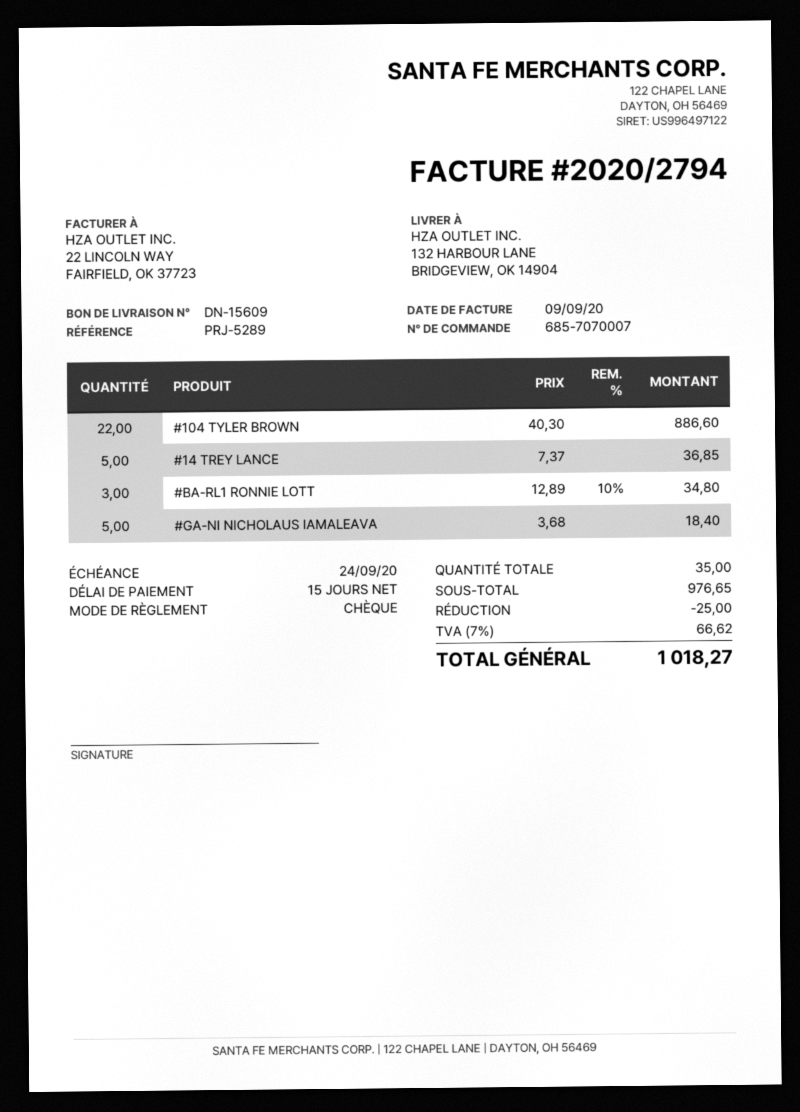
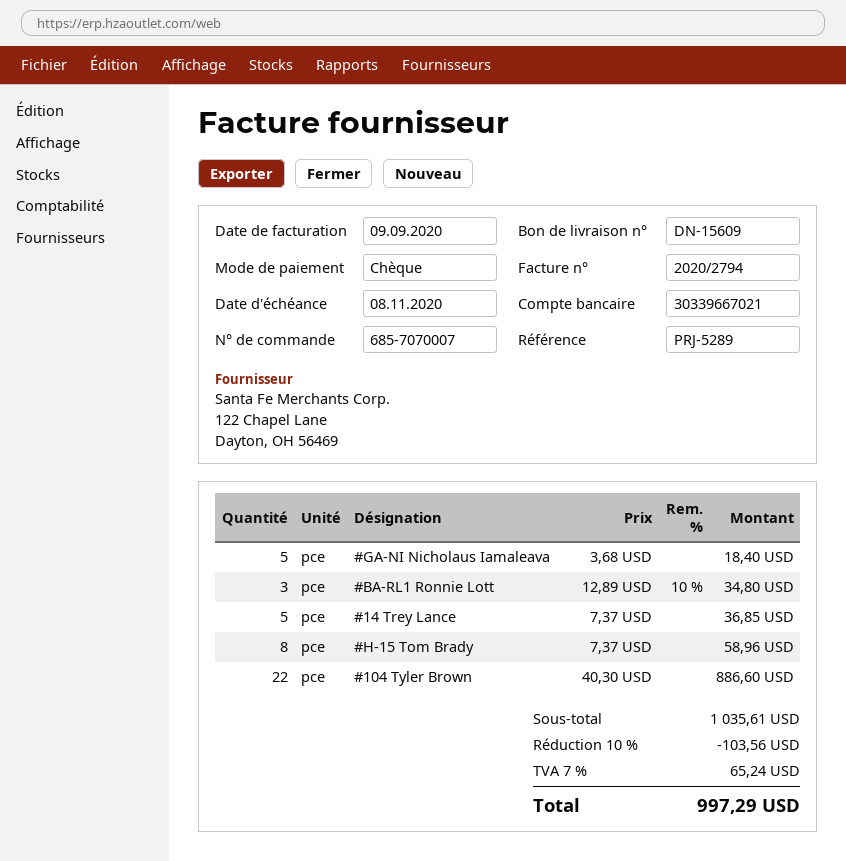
due date: 2020-09-24 -> 2020-11-08
#H-15 Tom Brady: none -> 8 x 7.37 = 58.96
subtotal: 976.65 -> 1035.61
discount: 25.00 -> 103.56
tax: 7% = 66.62 -> 7% = 65.24
total: 1018.27 -> 997.29

